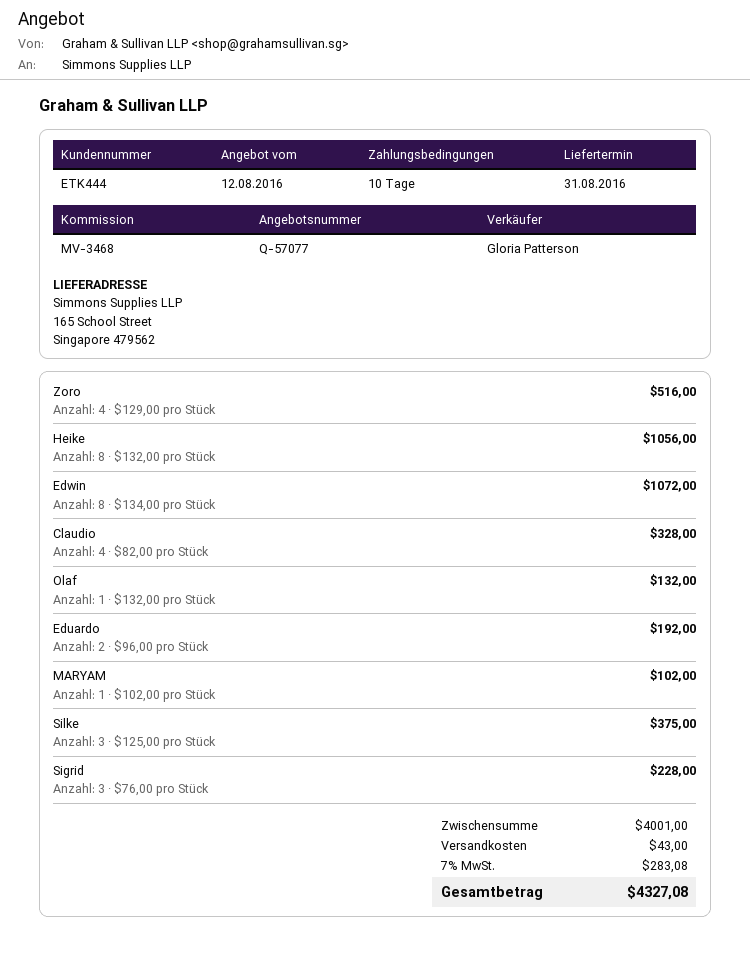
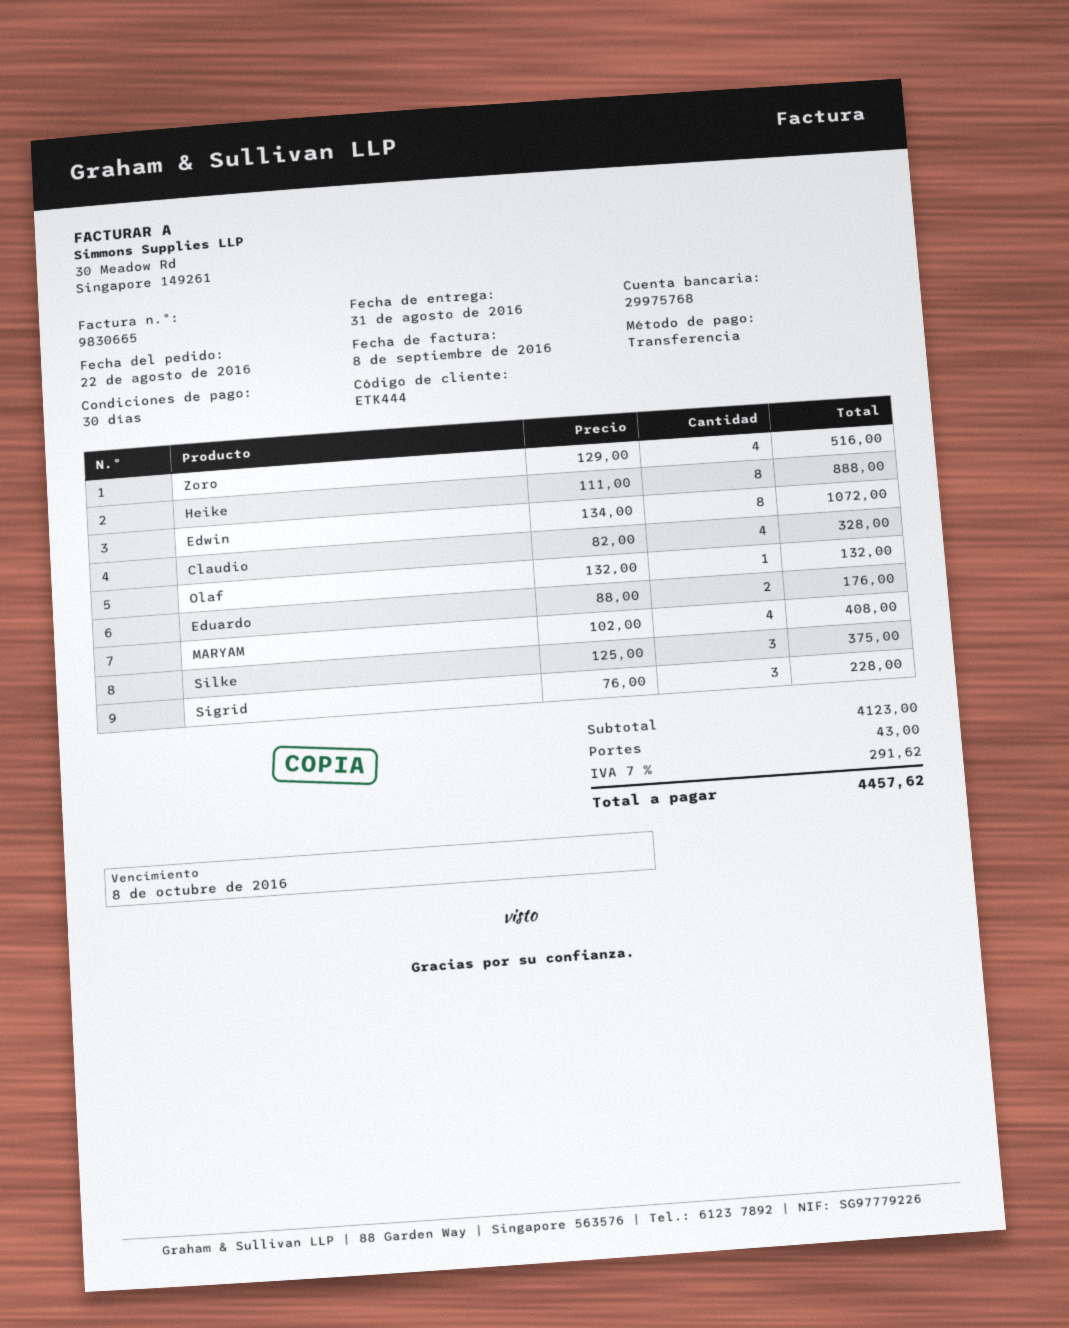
payment terms: 10 days -> 30 days
Heike: 8 x 132.00 = 1056.00 -> 8 x 111.00 = 888.00
Eduardo: 2 x 96.00 = 192.00 -> 2 x 88.00 = 176.00
MARYAM: 1 x 102.00 = 102.00 -> 4 x 102.00 = 408.00
subtotal: 4001.00 -> 4123.00
tax: 7% = 283.08 -> 7% = 291.62
total: 4327.08 -> 4457.62

